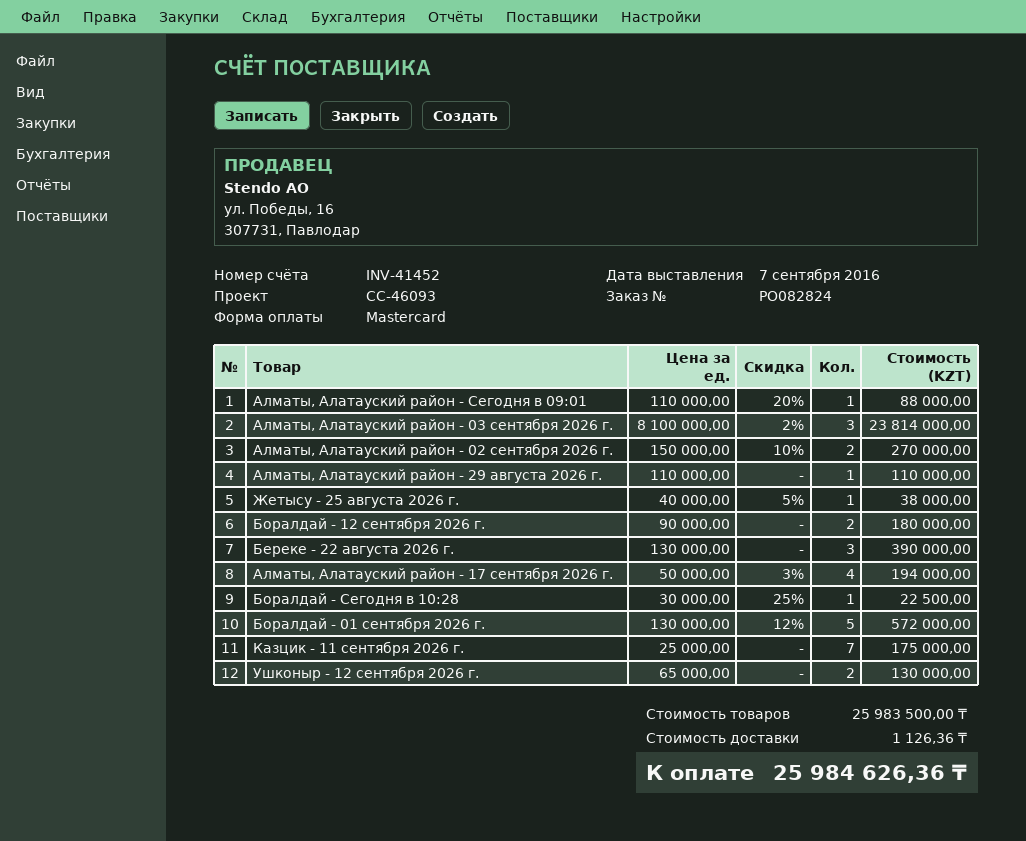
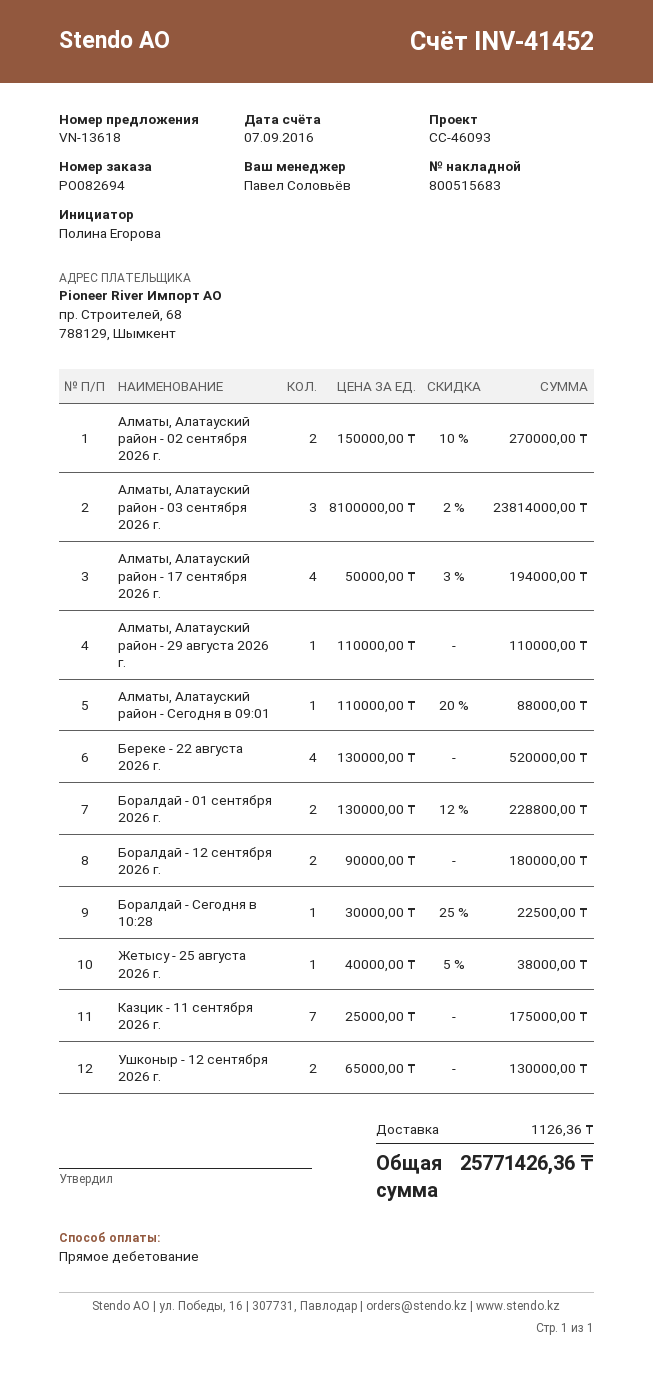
order number: PO082824 -> PO082694
payment method: Mastercard -> direct debit
Береке - 22 августа 2026 г.: 3 x 130000.00 = 390000.00 -> 4 x 130000.00 = 520000.00
Боралдай - 01 сентября 2026 г.: 5 x 130000.00 - 12% = 572000.00 -> 2 x 130000.00 - 12% = 228800.00
total: 25984626.36 -> 25771426.36

